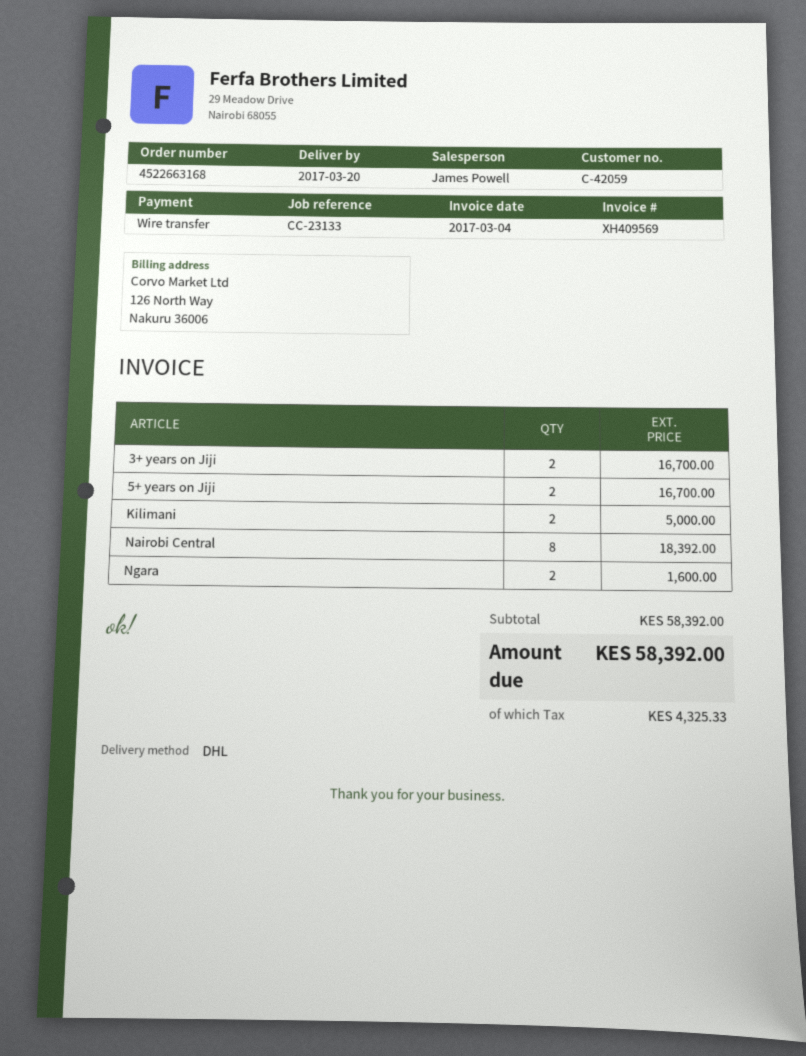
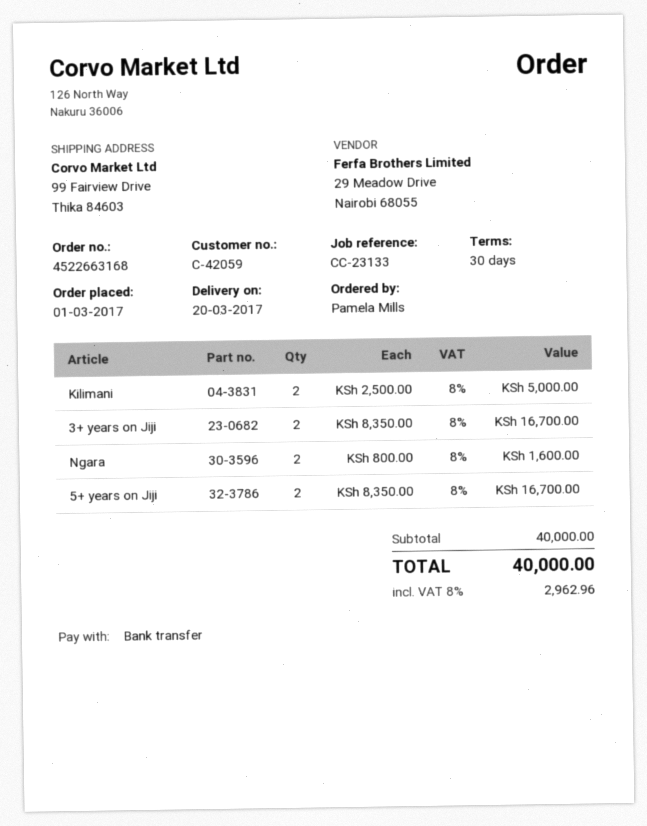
Nairobi Central: 8 for 18392.00 -> none
subtotal: 58392.00 -> 40000.00
tax: 4325.33 -> 2962.96
total: 58392.00 -> 40000.00

